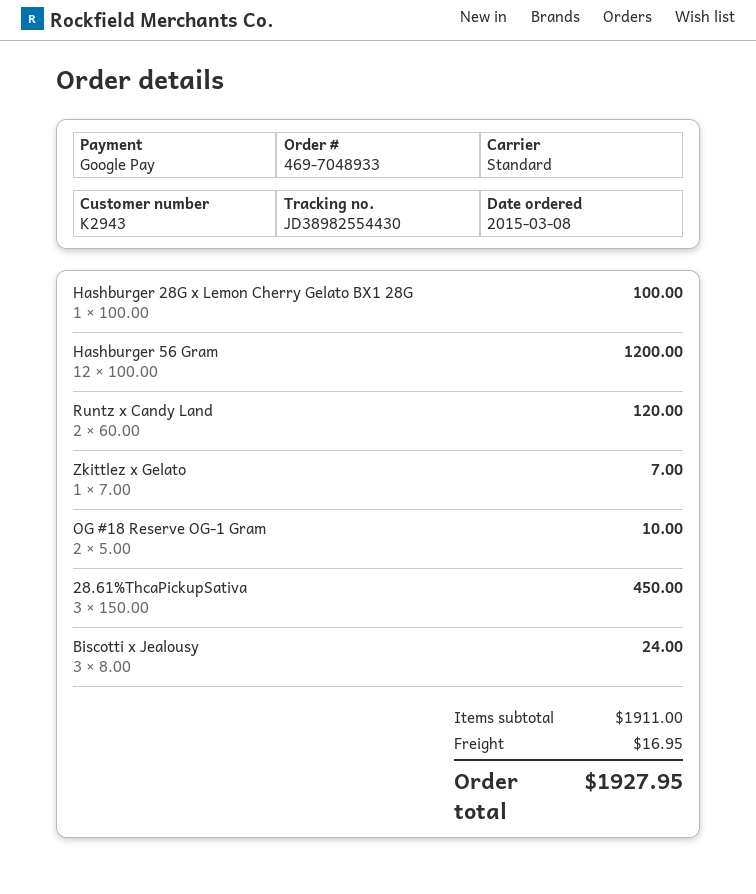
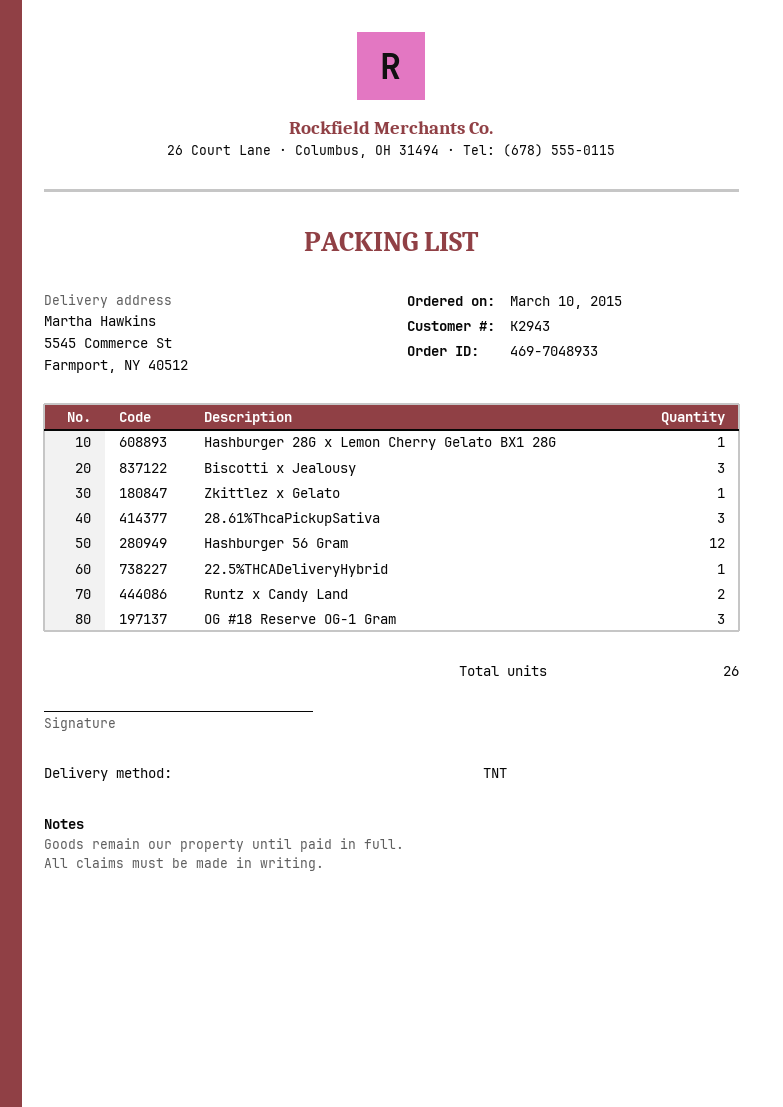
order date: 2015-03-08 -> 2015-03-10
shipping method: standard -> TNT
OG #18 Reserve OG-1 Gram: 2 -> 3
22.5%THCADeliveryHybrid: none -> 1

